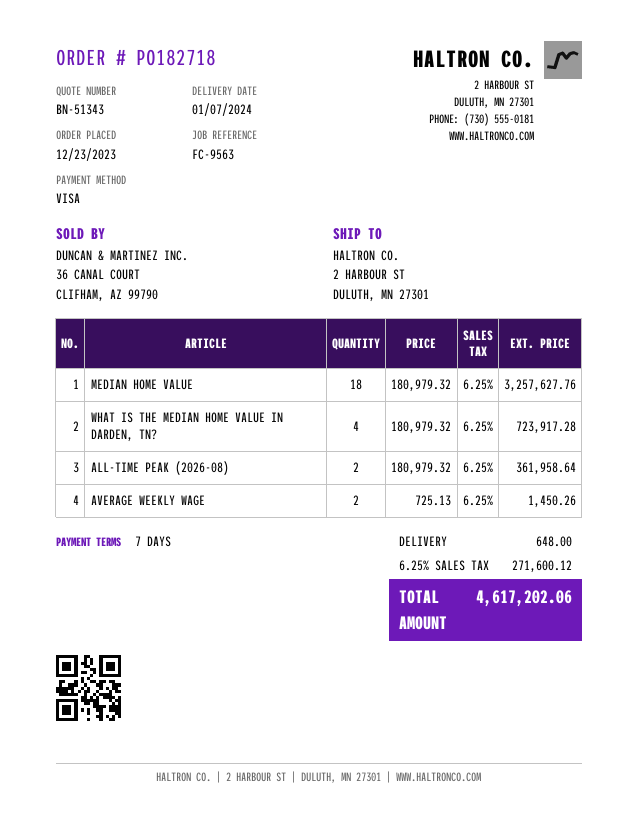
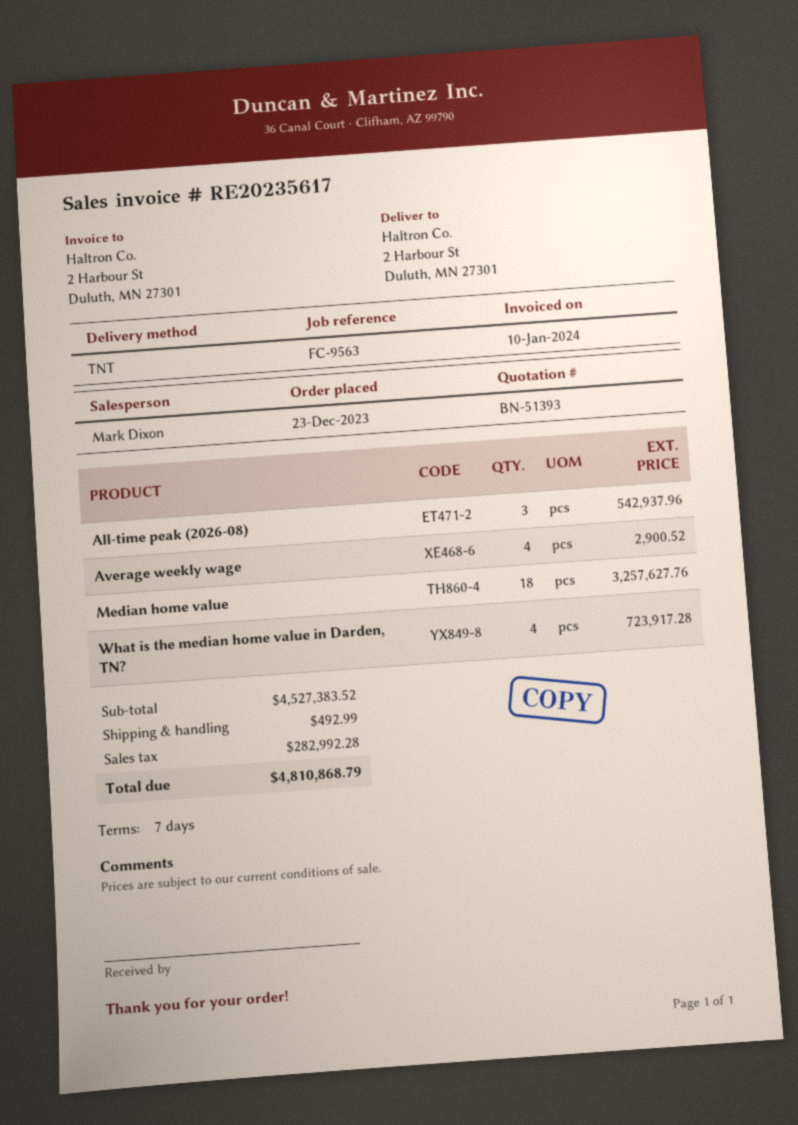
quote number: BN-51343 -> BN-51393
ALL-TIME PEAK (2026-08): 2 for 361958.64 -> 3 for 542937.96
AVERAGE WEEKLY WAGE: 2 for 1450.26 -> 4 for 2900.52
shipping: 648.00 -> 492.99
tax: 271600.12 -> 282992.28
total: 4617202.06 -> 4810868.79

